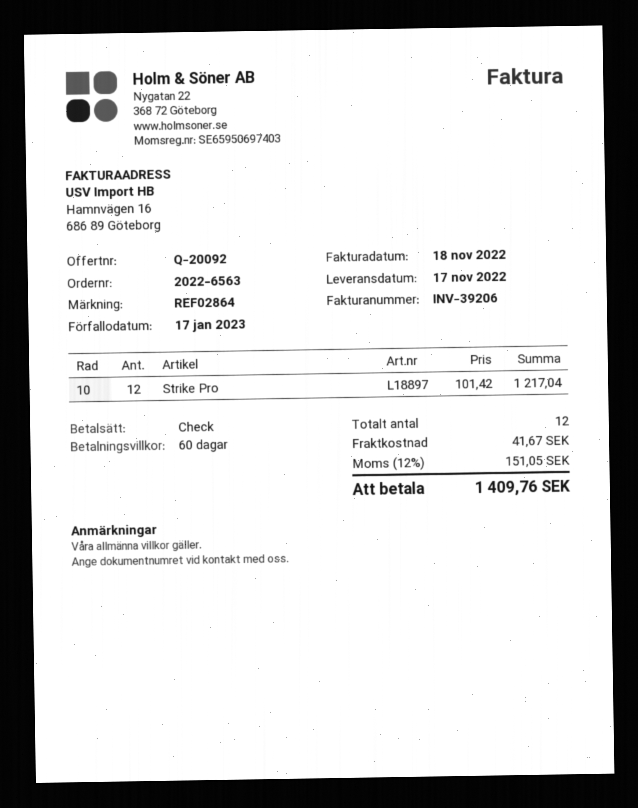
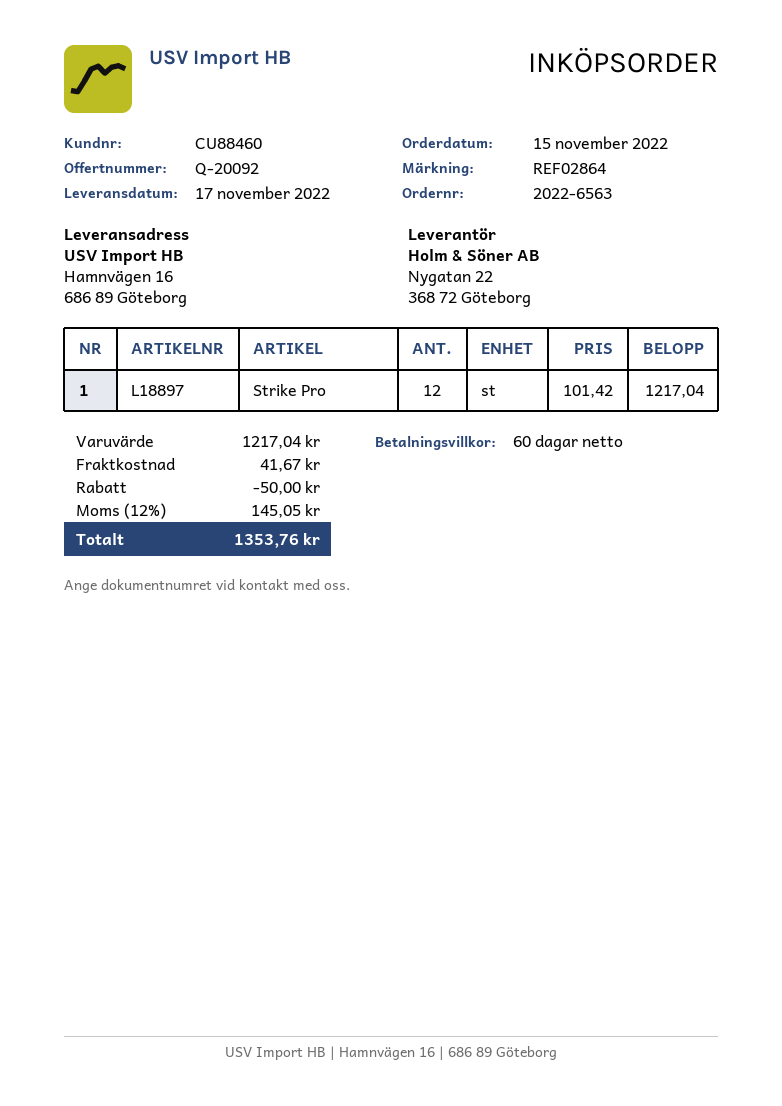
discount: none -> 50.00
tax: 12% = 151.05 -> 12% = 145.05
total: 1409.76 -> 1353.76

